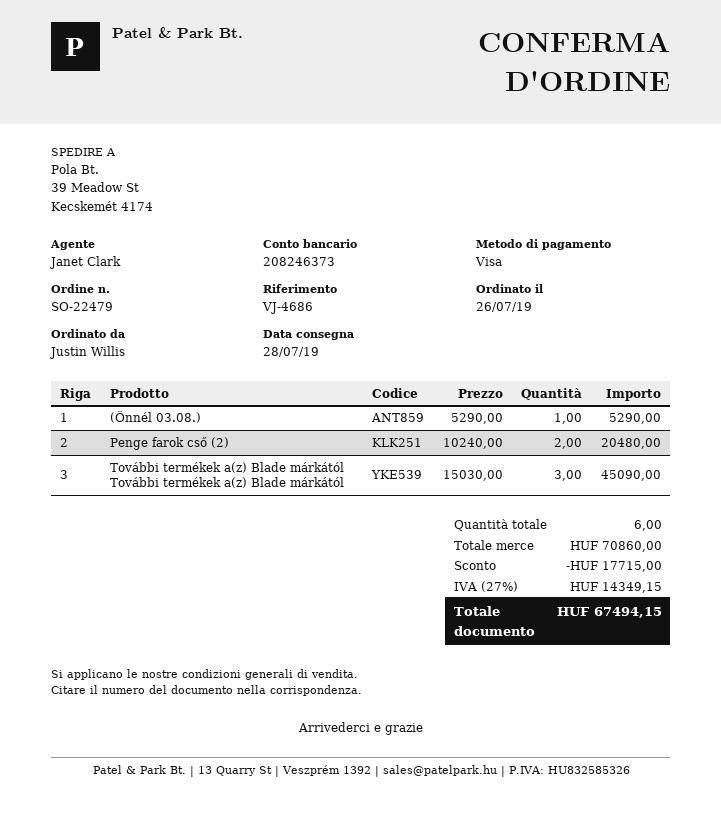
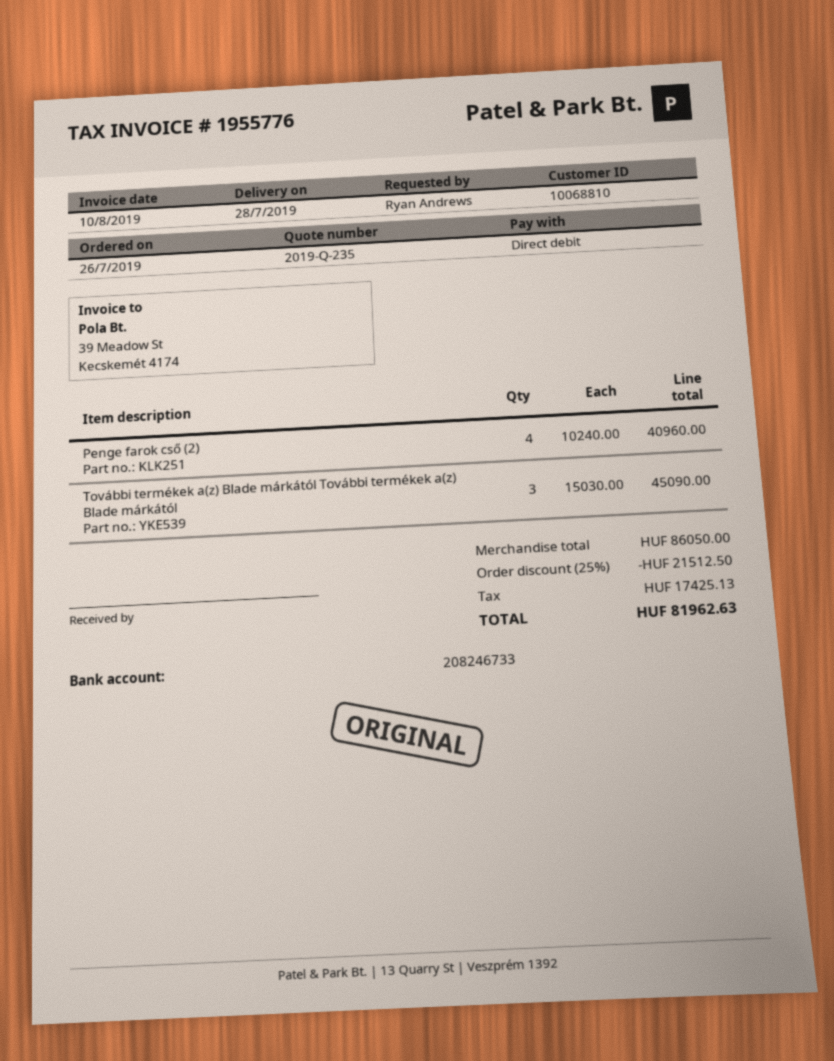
ordered by: Justin Willis -> Ryan Andrews
payment method: Visa -> direct debit
bank account: 208246373 -> 208246733
(Önnél 03.08.): 1 x 5290.00 = 5290.00 -> none
Penge farok cső (2): 2 x 10240.00 = 20480.00 -> 4 x 10240.00 = 40960.00
subtotal: 70860.00 -> 86050.00
discount: 17715.00 -> 21512.50
tax: 14349.15 -> 17425.13
total: 67494.15 -> 81962.63

